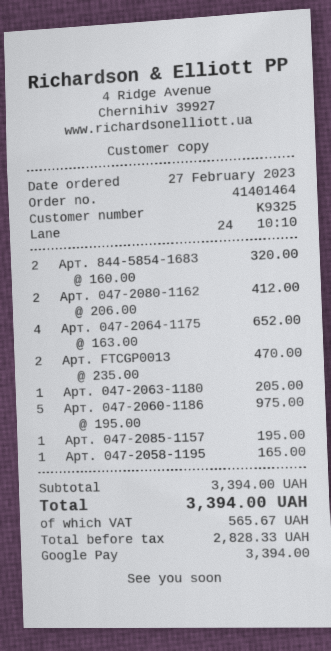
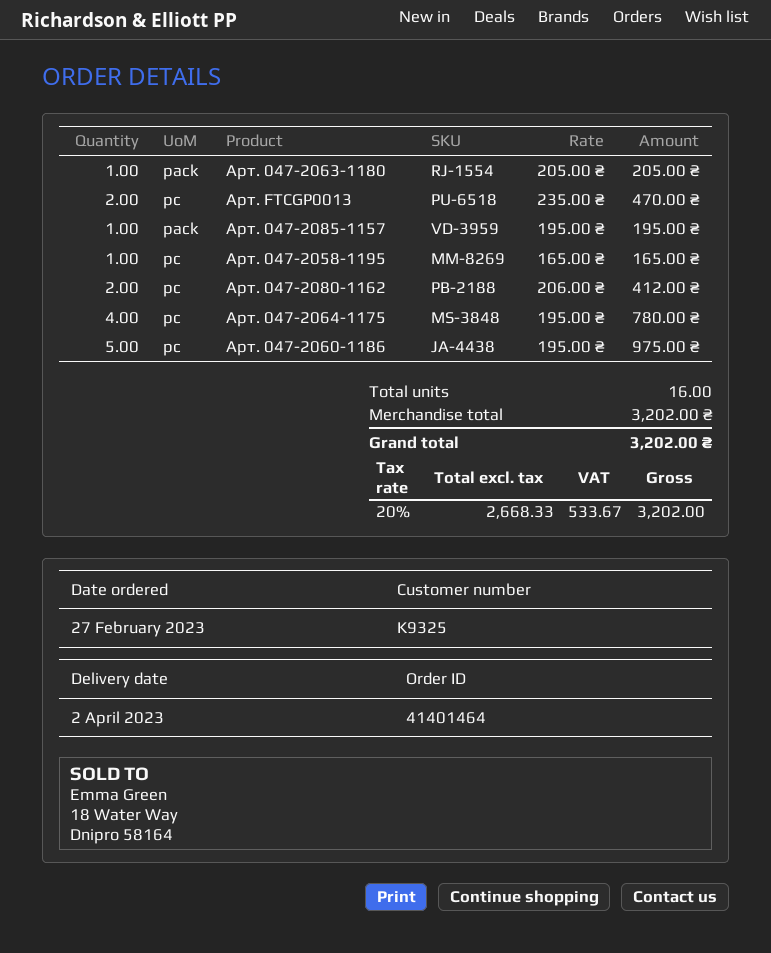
Арт. 844-5854-1683: 2 x 160.00 = 320.00 -> none
Арт. 047-2064-1175: 4 x 163.00 = 652.00 -> 4 x 195.00 = 780.00
subtotal: 3394.00 -> 3202.00
net: 2828.33 -> 2668.33
tax: 565.67 -> 533.67
total: 3394.00 -> 3202.00

